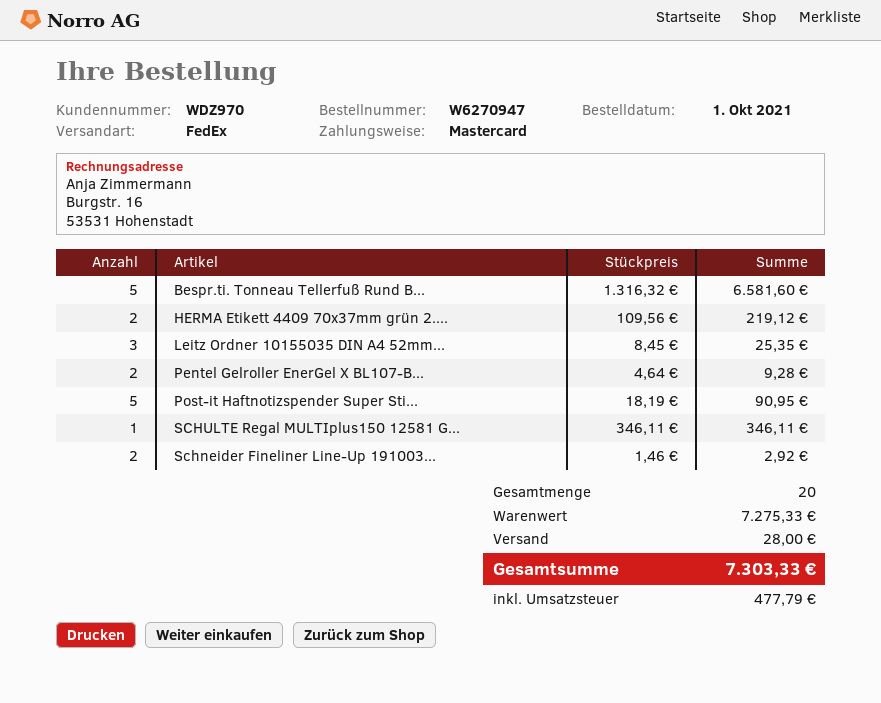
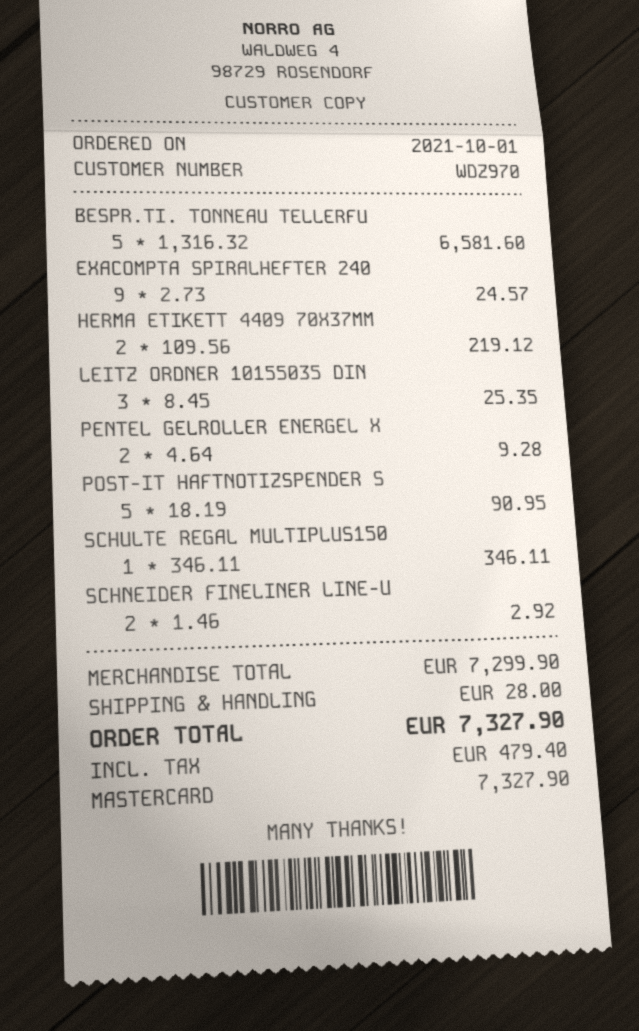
EXACOMPTA SPIRALHEFTER 240: none -> 9 x 2.73 = 24.57
subtotal: 7275.33 -> 7299.90
tax: 477.79 -> 479.40
total: 7303.33 -> 7327.90

